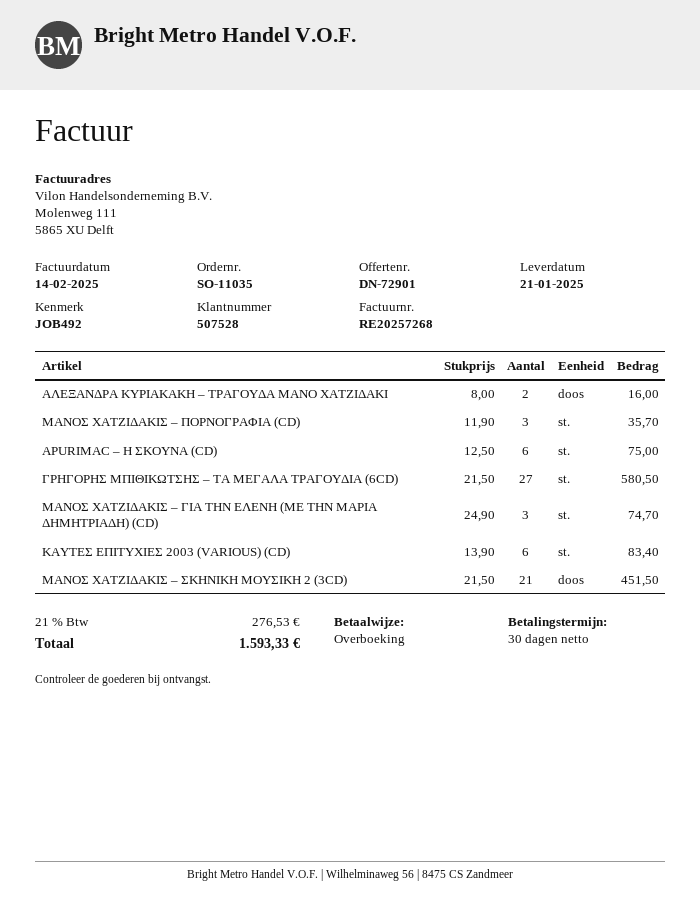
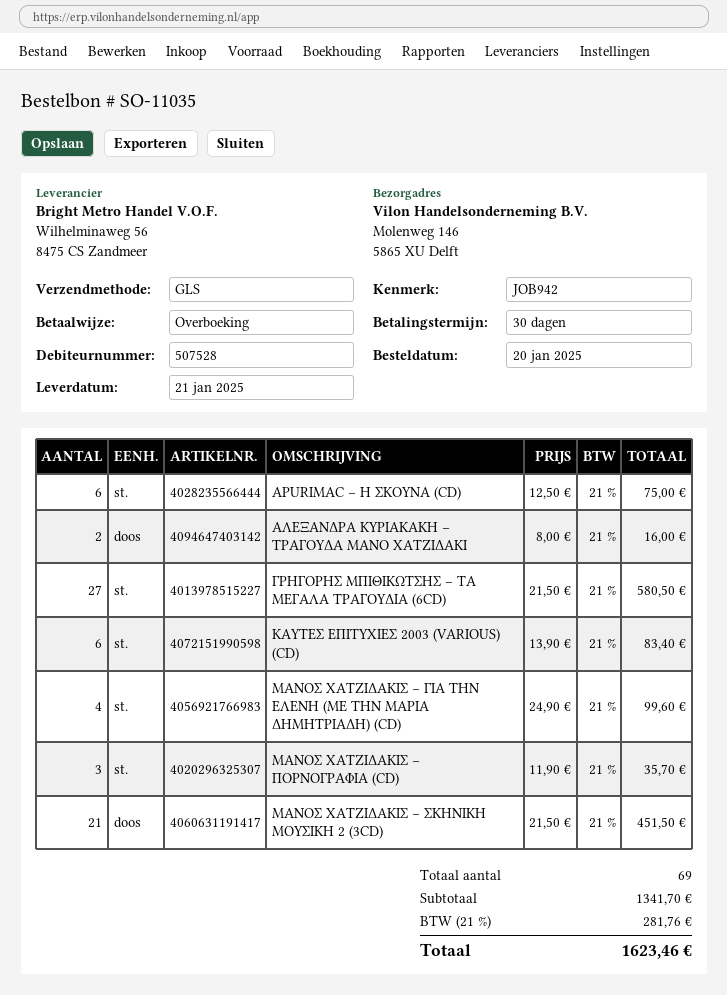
reference: JOB492 -> JOB942
ΜΑΝΟΣ ΧΑΤΖΙΔΑΚΙΣ – ΓΙΑ ΤΗΝ ΕΛΕΝΗ (ΜΕ ΤΗΝ ΜΑΡΙΑ ΔΗΜΗΤΡΙΑΔΗ) (CD): 3 x 24.90 = 74.70 -> 4 x 24.90 = 99.60
tax: 21% = 276.53 -> 21% = 281.76
total: 1593.33 -> 1623.46

